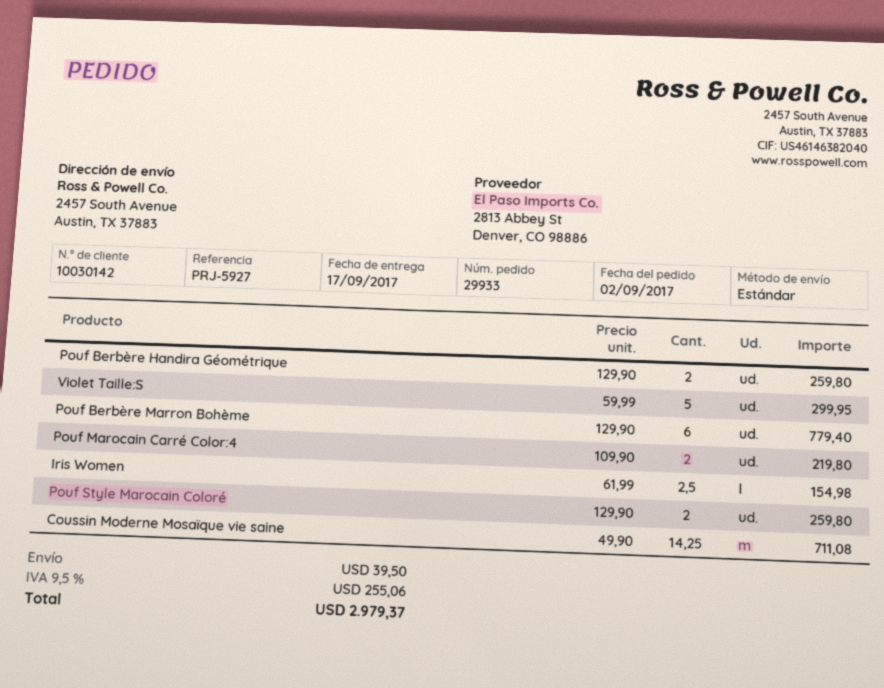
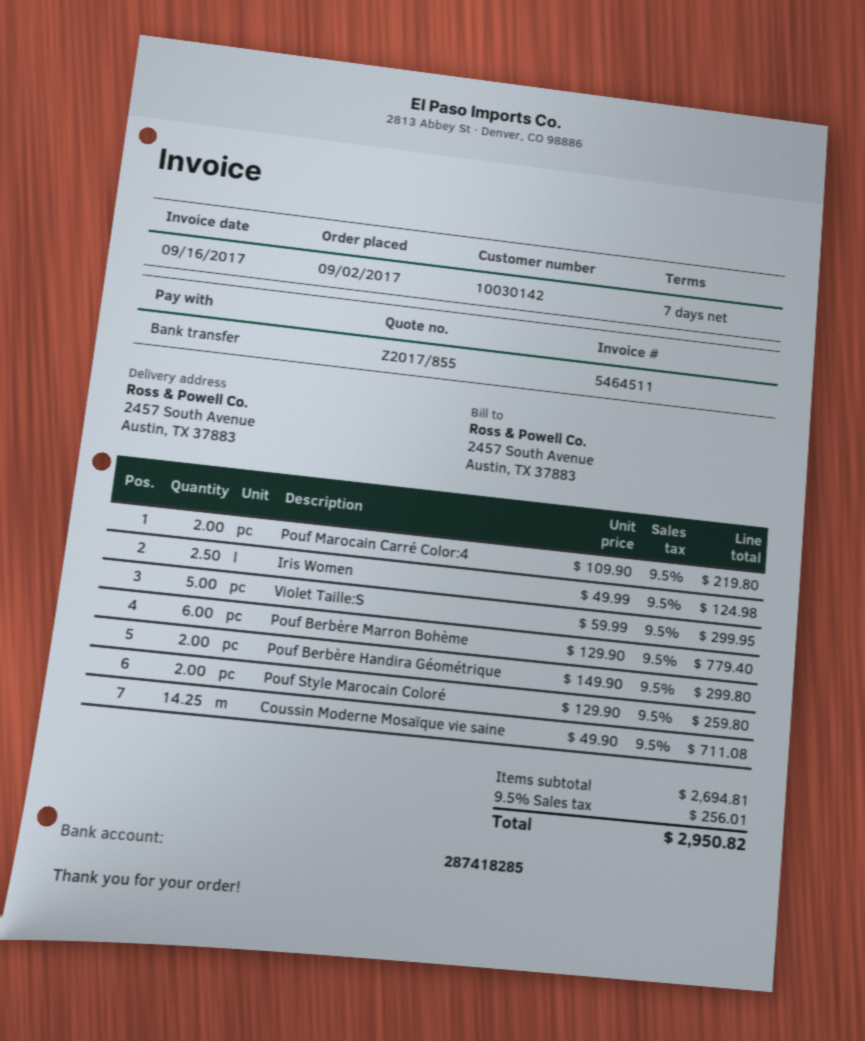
Pouf Berbère Handira Géométrique: 2 x 129.90 = 259.80 -> 2 x 149.90 = 299.80
Iris Women: 2.5 x 61.99 = 154.98 -> 2.5 x 49.99 = 124.98
shipping: 39.50 -> none
tax: 9.5% = 255.06 -> 9.5% = 256.01
total: 2979.37 -> 2950.82

